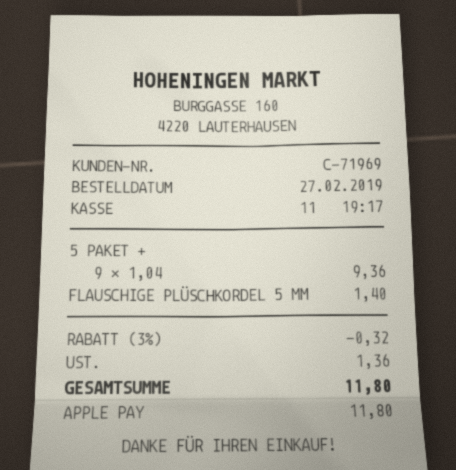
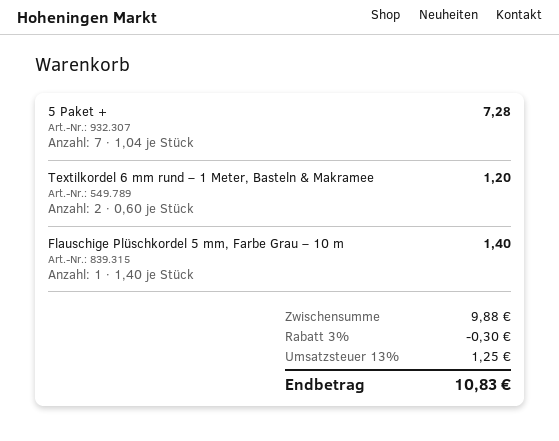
5 PAKET +: 9 x 1.04 = 9.36 -> 7 x 1.04 = 7.28
Textilkordel 6 mm rund – 1 Meter, Basteln & Makramee: none -> 2 x 0.60 = 1.20
discount: 3% = 0.32 -> 3% = 0.30
tax: 1.36 -> 1.25
total: 11.80 -> 10.83

